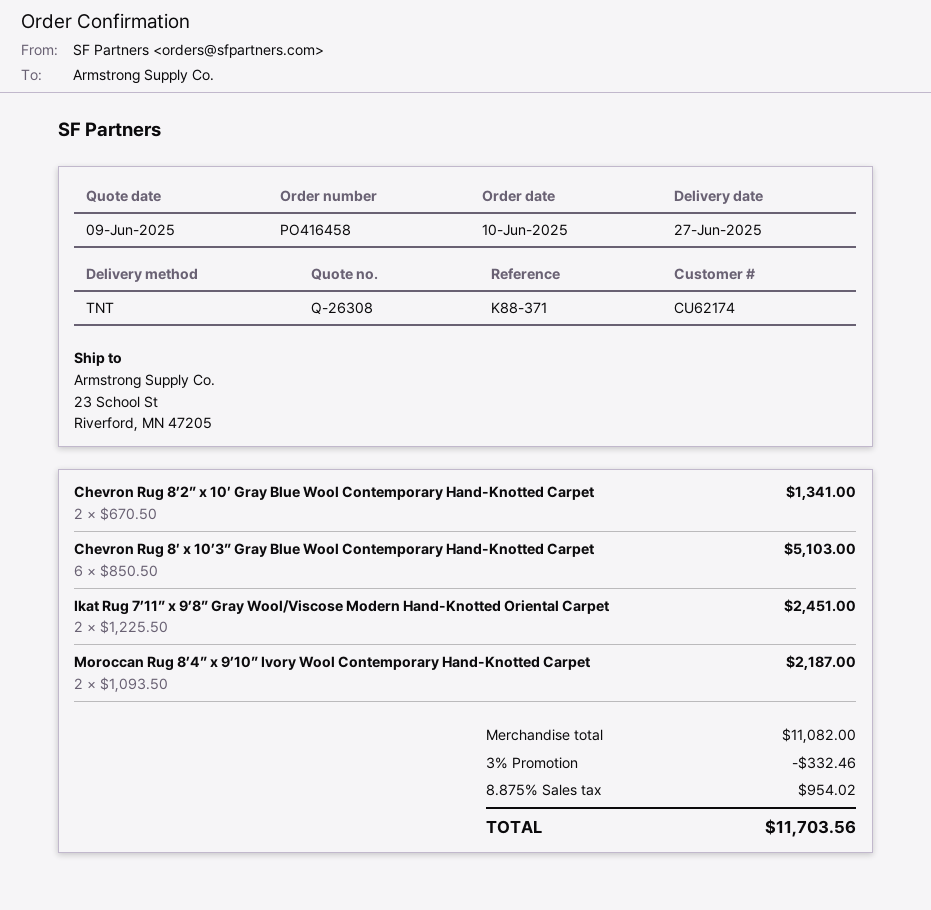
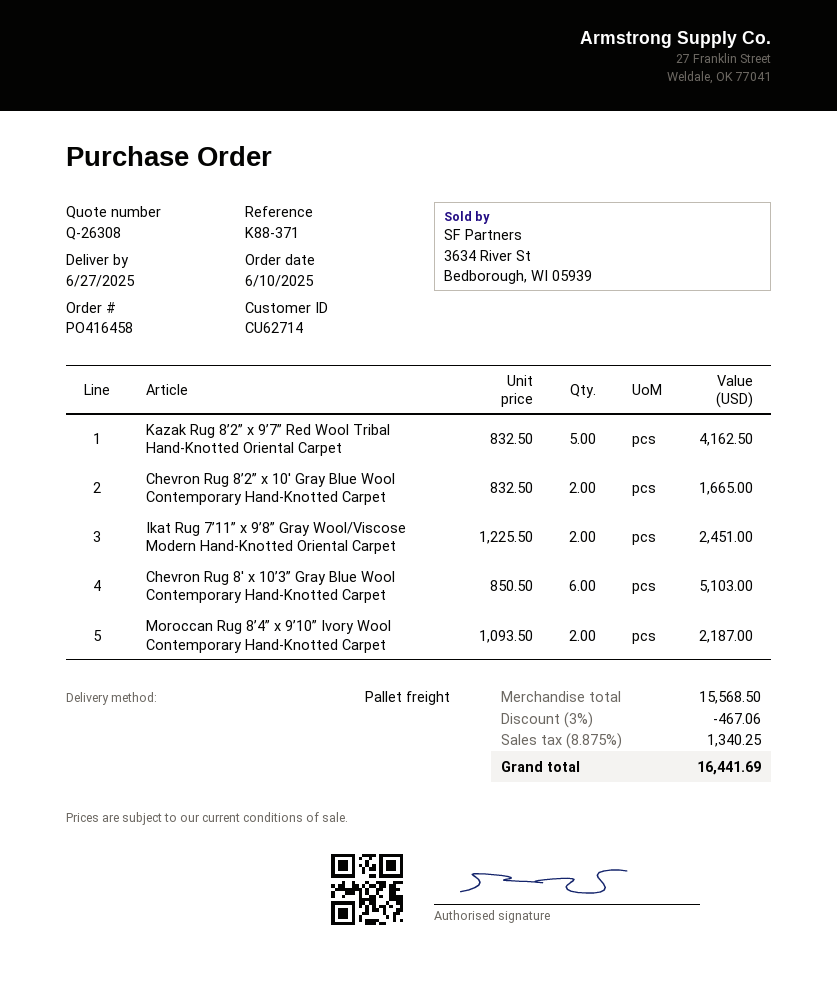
customer number: CU62174 -> CU62714
shipping method: TNT -> pallet freight
Chevron Rug 8’2” x 10′ Gray Blue Wool Contemporary Hand-Knotted Carpet: 2 x 670.50 = 1341.00 -> 2 x 832.50 = 1665.00
Kazak Rug 8’2” x 9’7” Red Wool Tribal Hand-Knotted Oriental Carpet: none -> 5 x 832.50 = 4162.50
subtotal: 11082.00 -> 15568.50
discount: 3% = 332.46 -> 3% = 467.06
tax: 8.875% = 954.02 -> 8.875% = 1340.25
total: 11703.56 -> 16441.69

